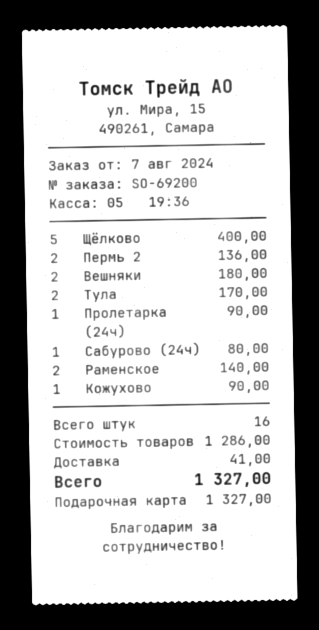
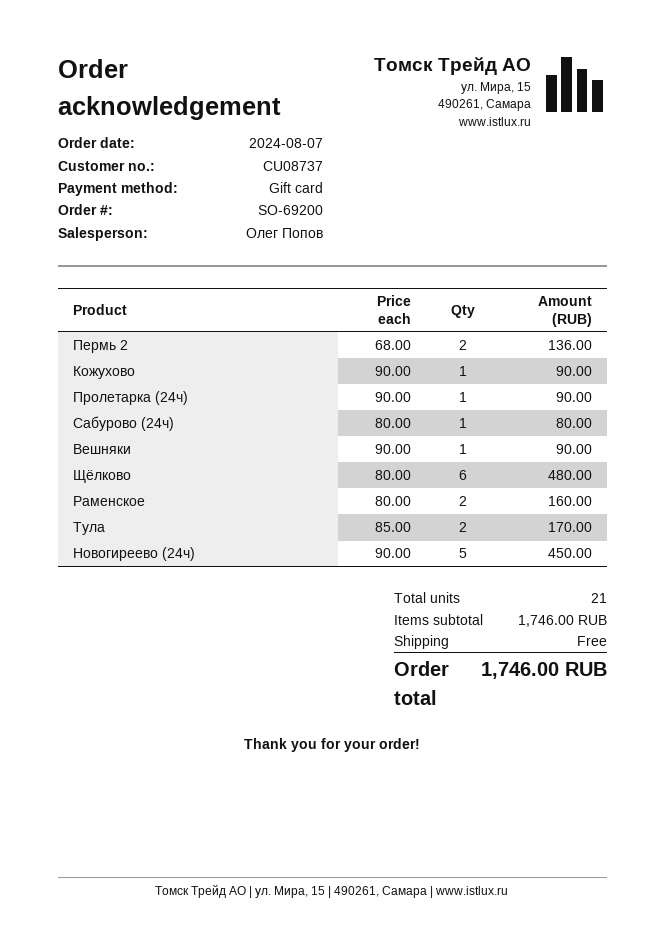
Щёлково: 5 for 400.00 -> 6 for 480.00
Вешняки: 2 for 180.00 -> 1 for 90.00
Раменское: 2 for 140.00 -> 2 for 160.00
Новогиреево (24ч): none -> 5 for 450.00
total quantity: 16 -> 21
subtotal: 1286.00 -> 1746.00
shipping: 41.00 -> 0.00
total: 1327.00 -> 1746.00

